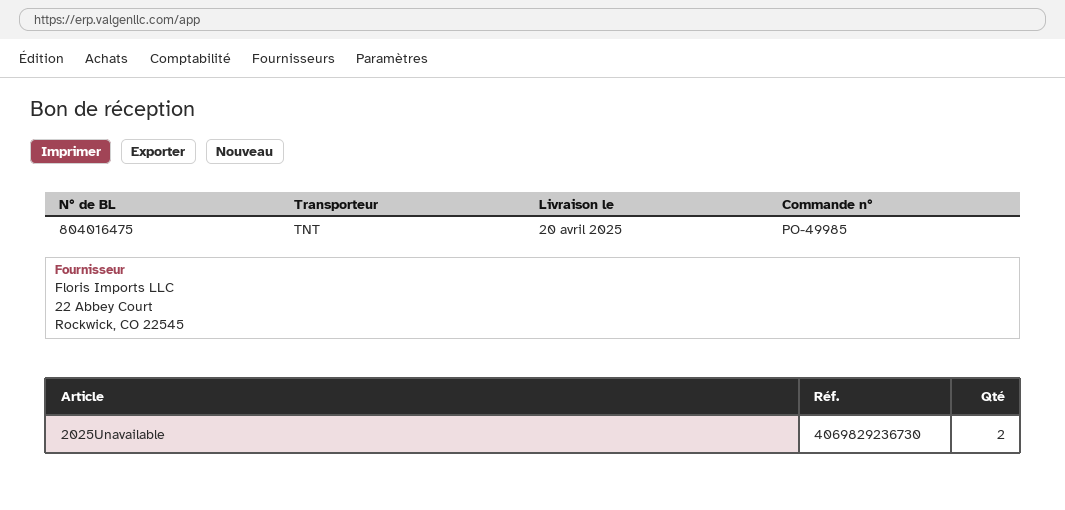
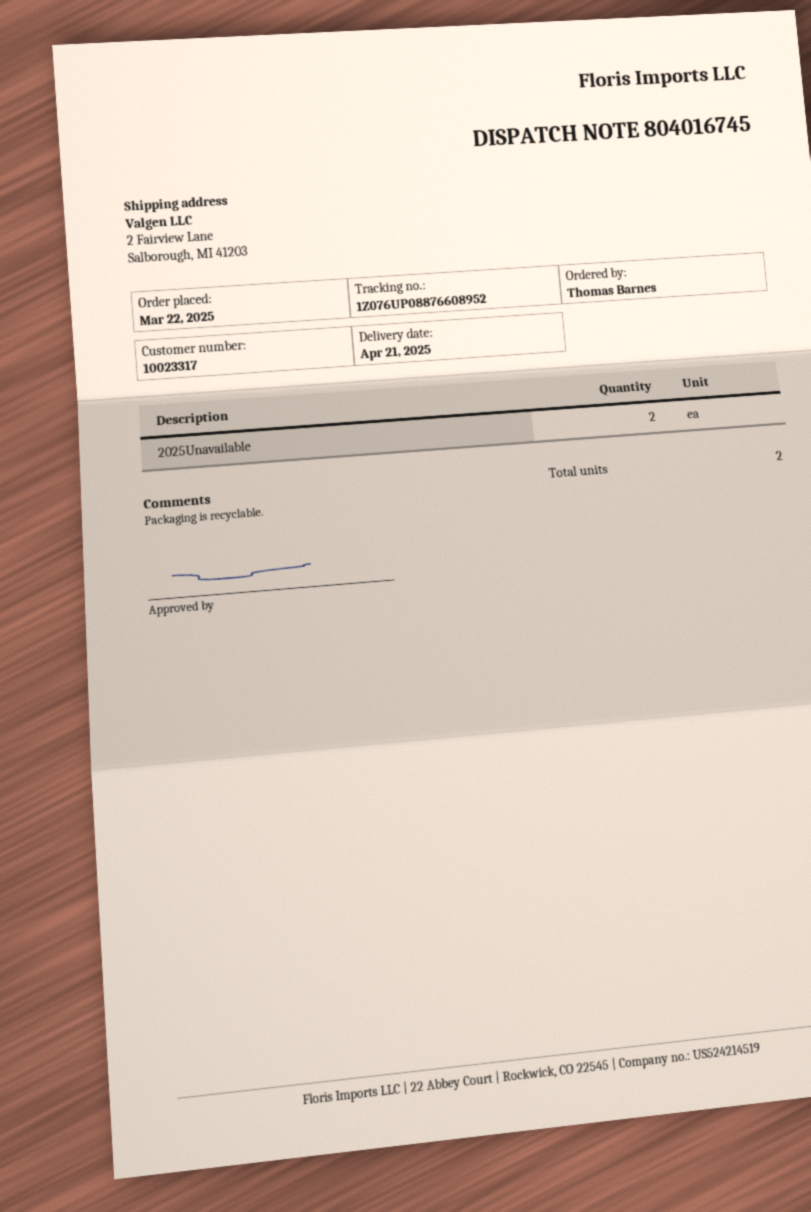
delivery note number: 804016475 -> 804016745
delivery date: 2025-04-20 -> 2025-04-21

